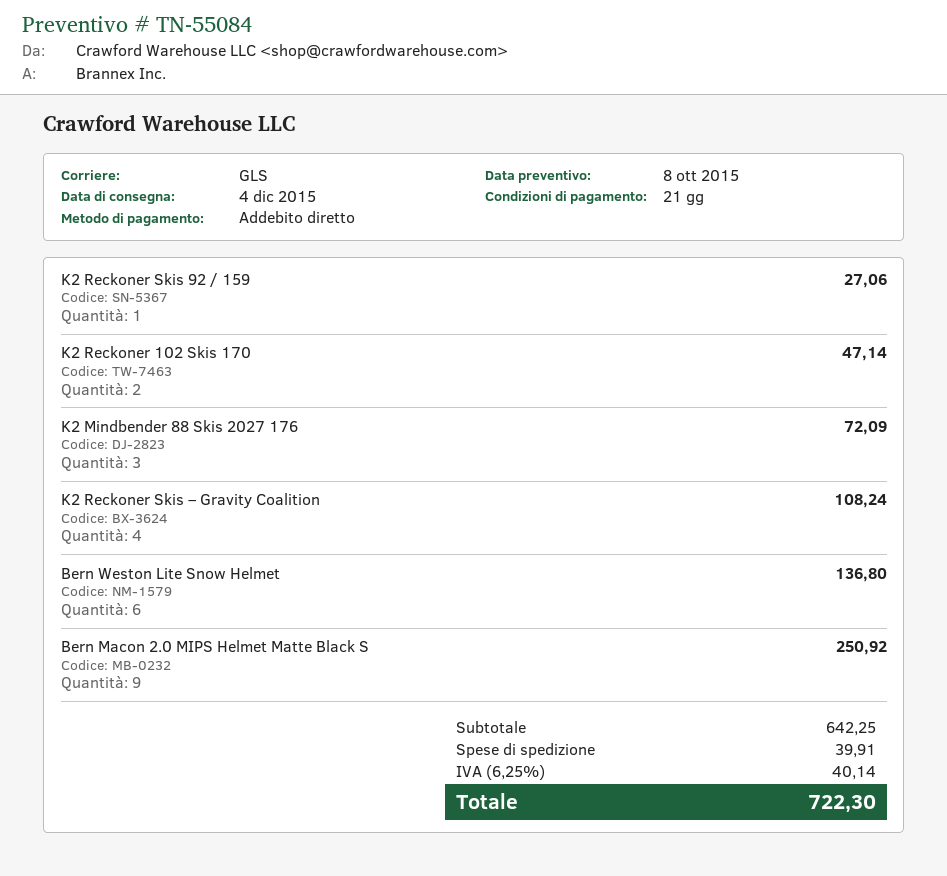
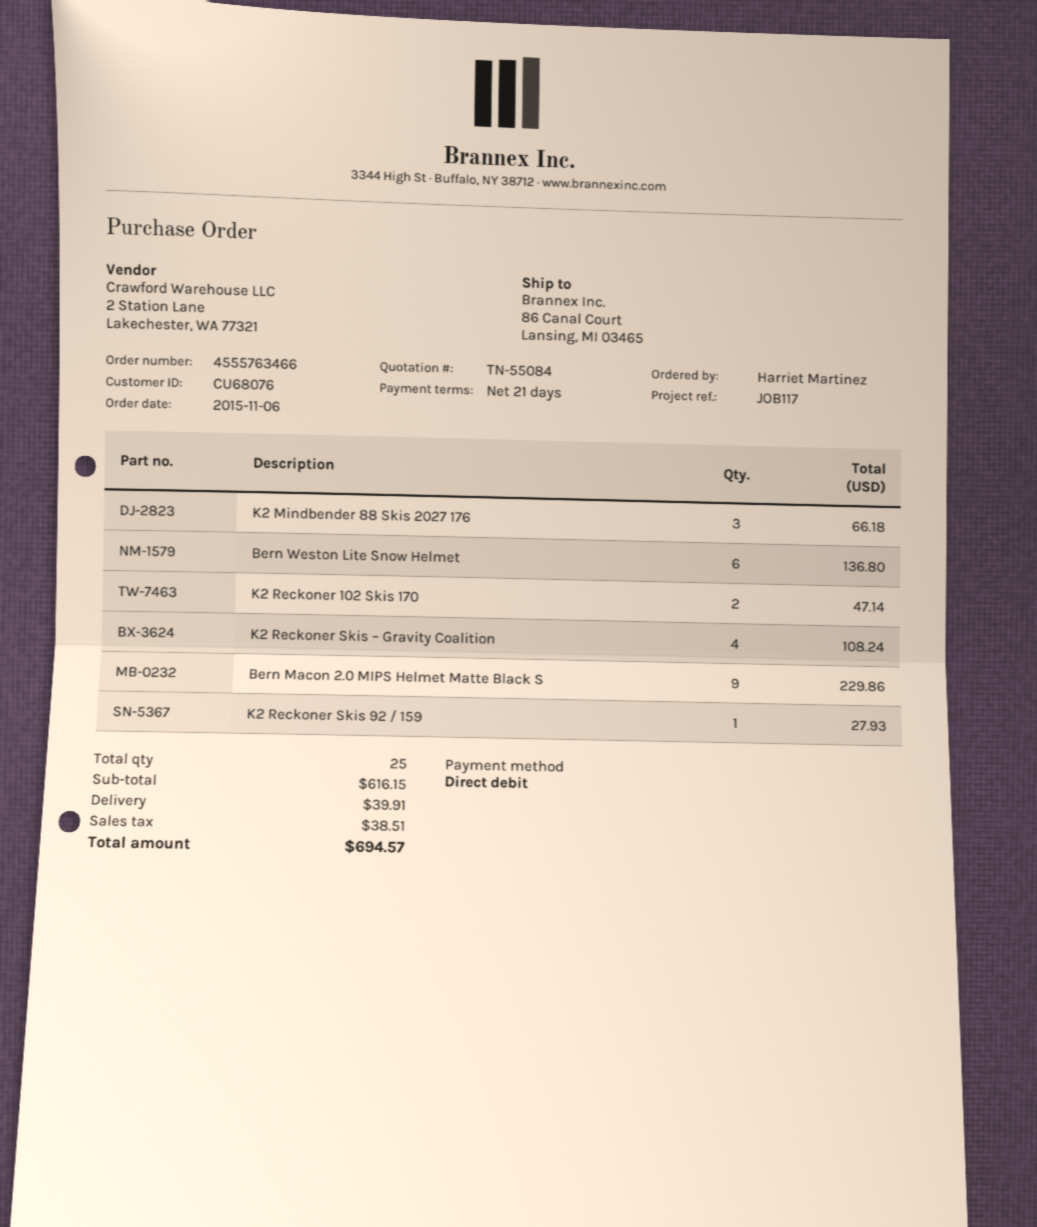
K2 Reckoner Skis 92 / 159: 1 for 27.06 -> 1 for 27.93
K2 Mindbender 88 Skis 2027 176: 3 for 72.09 -> 3 for 66.18
Bern Macon 2.0 MIPS Helmet Matte Black S: 9 for 250.92 -> 9 for 229.86
subtotal: 642.25 -> 616.15
tax: 40.14 -> 38.51
total: 722.30 -> 694.57

